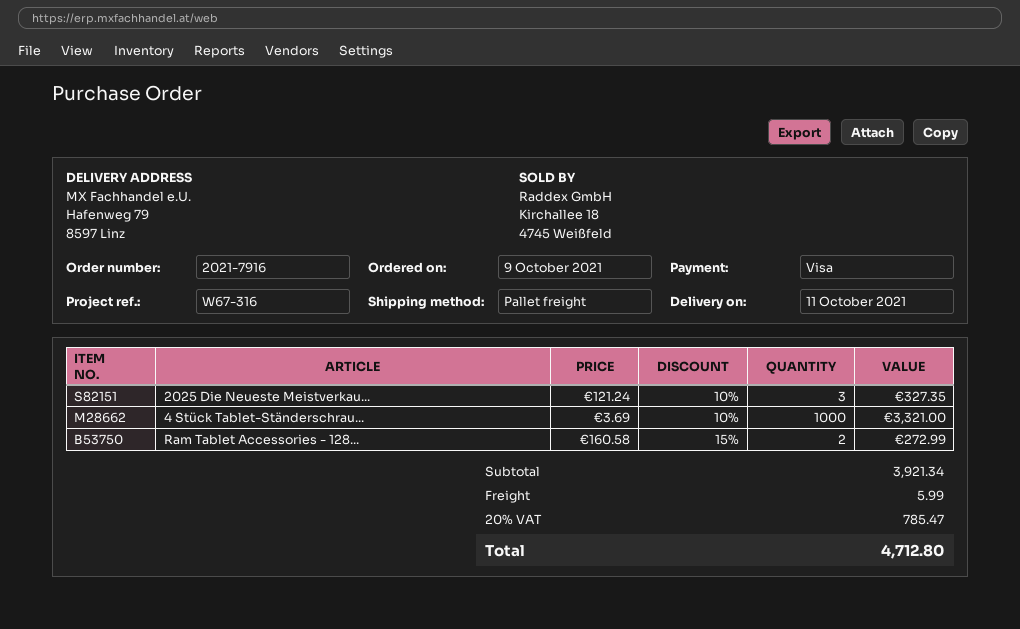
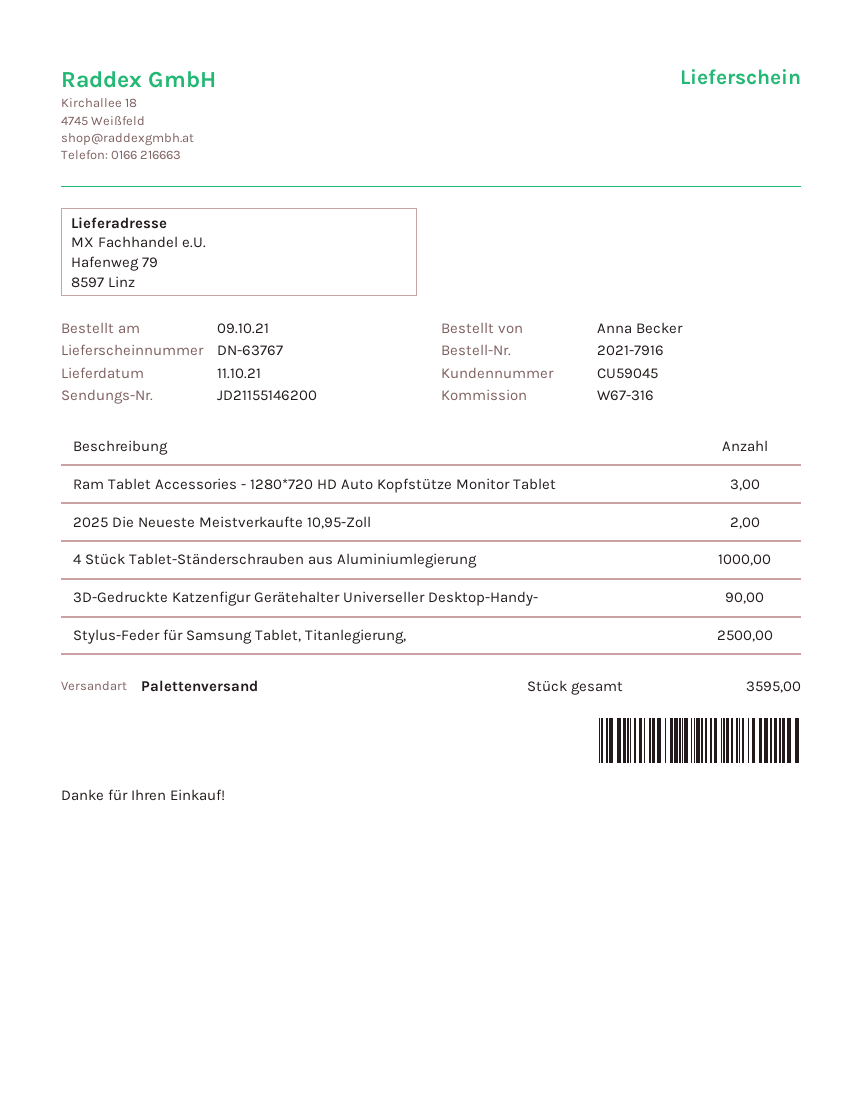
2025 Die Neueste Meistverkau...: 3 -> 2
Ram Tablet Accessories - 128...: 2 -> 3
3D-Gedruckte Katzenfigur Gerätehalter Universeller Desktop-Handy-: none -> 90
Stylus-Feder für Samsung Tablet, Titanlegierung,: none -> 2500

